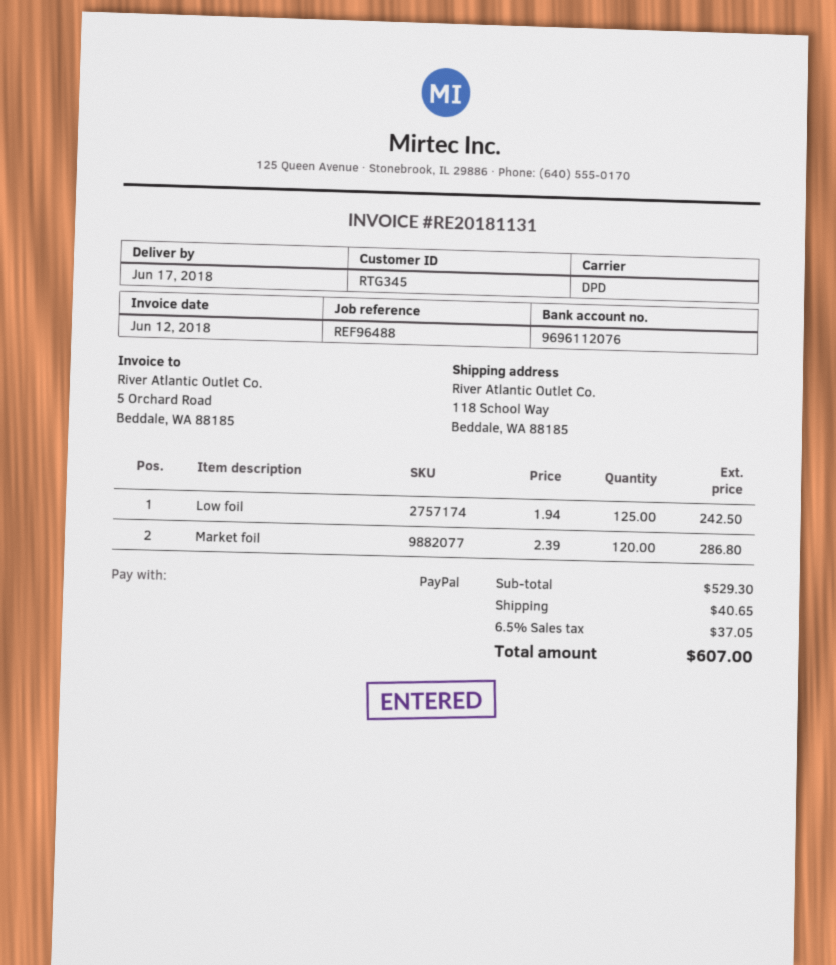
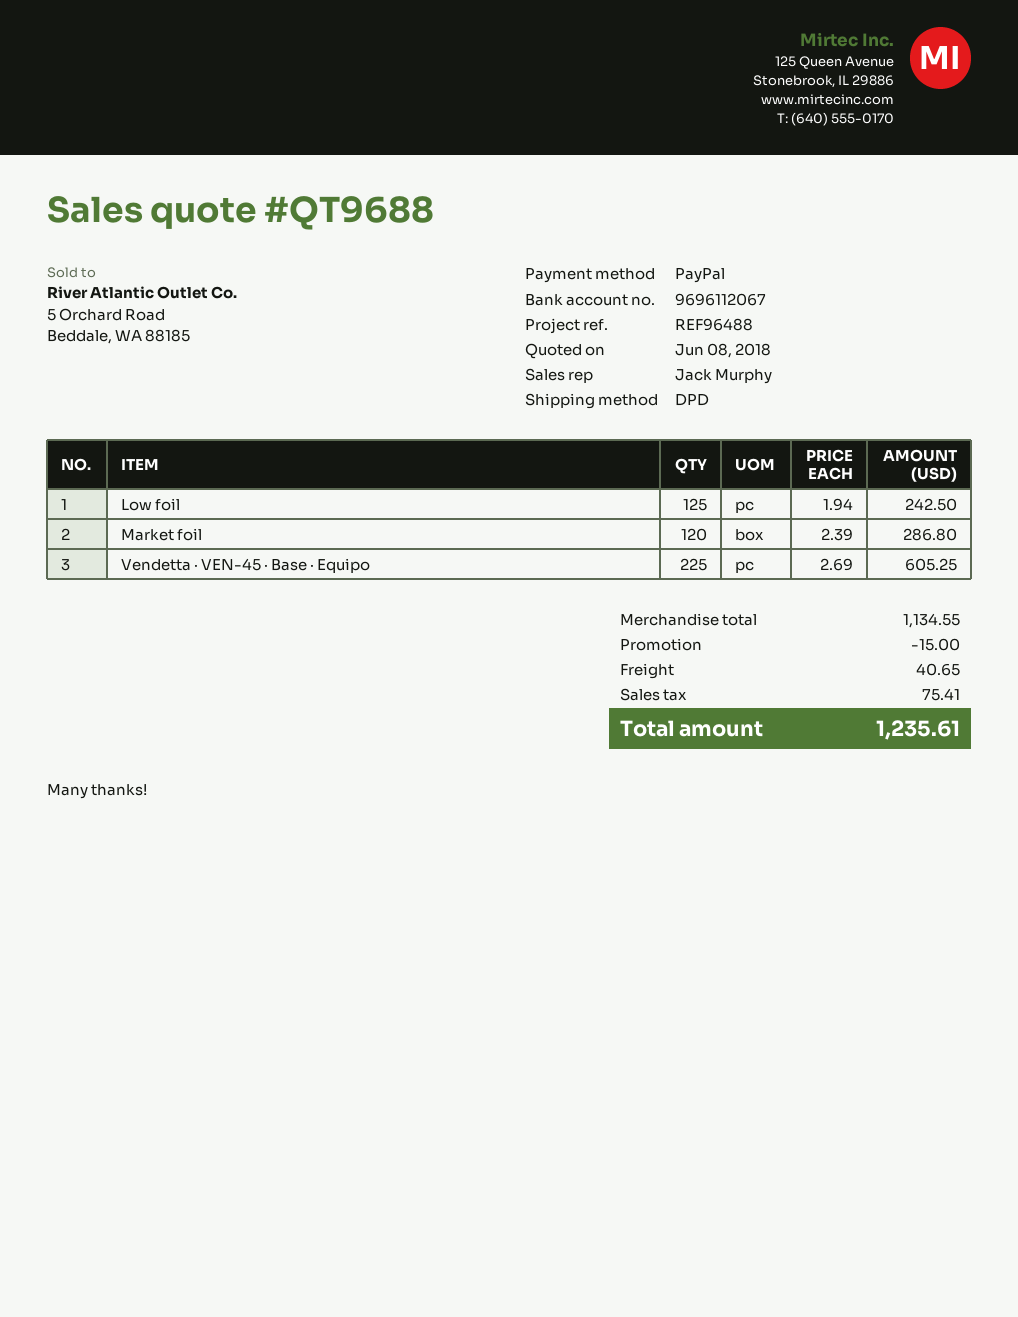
bank account: 9696112076 -> 9696112067
Vendetta · VEN-45 · Base · Equipo: none -> 225 x 2.69 = 605.25
subtotal: 529.30 -> 1134.55
discount: none -> 15.00
tax: 37.05 -> 75.41
total: 607.00 -> 1235.61

